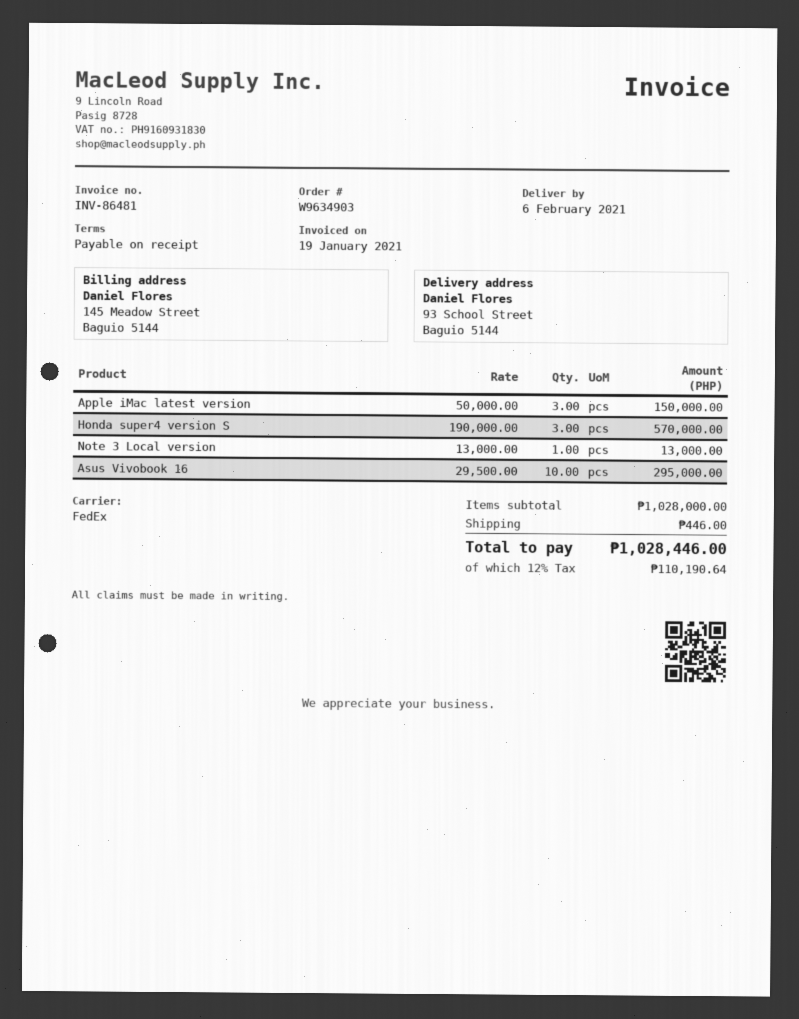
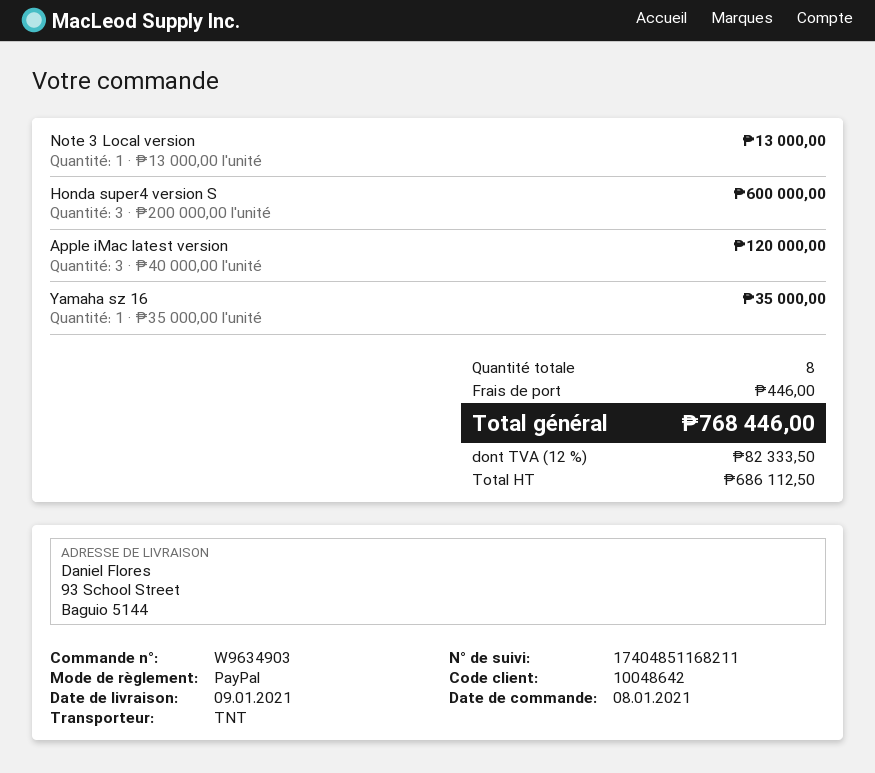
delivery date: 2021-02-06 -> 2021-01-09
shipping method: FedEx -> TNT
Apple iMac latest version: 3 x 50000.00 = 150000.00 -> 3 x 40000.00 = 120000.00
Honda super4 version S: 3 x 190000.00 = 570000.00 -> 3 x 200000.00 = 600000.00
Asus Vivobook 16: 10 x 29500.00 = 295000.00 -> none
Yamaha sz 16: none -> 1 x 35000.00 = 35000.00
tax: 12% = 110190.64 -> 12% = 82333.50
total: 1028446.00 -> 768446.00

